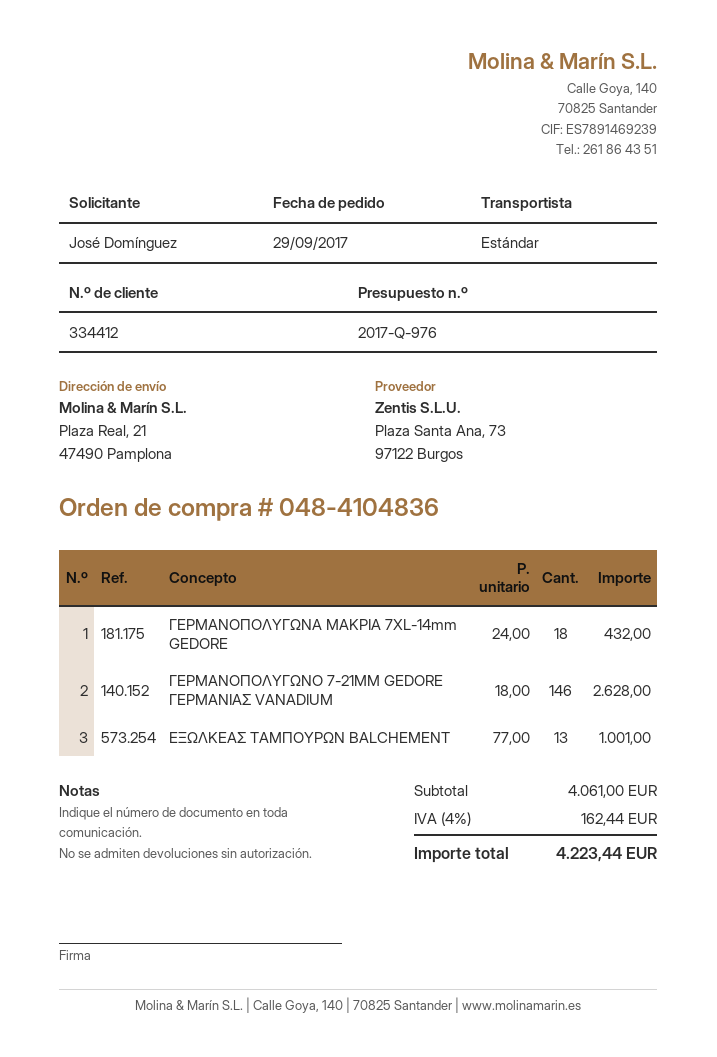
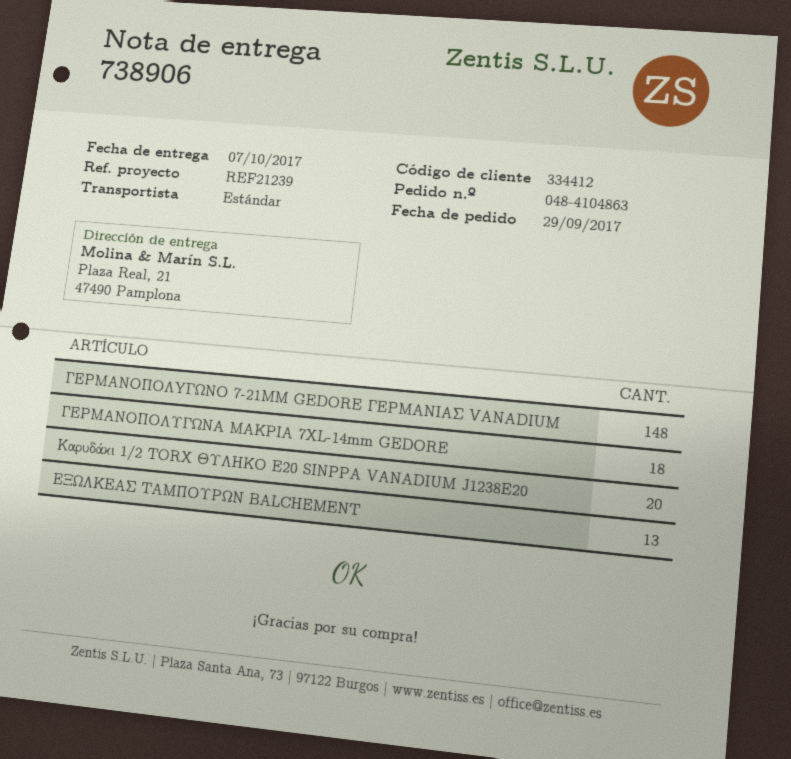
order number: 048-4104836 -> 048-4104863
ΓΕΡΜΑNOΠΟΛYΓΩΝΟ 7-21MM GEDORE ΓΕΡΜΑΝΙΑΣ VANADIUM: 146 -> 148
Καρυδάκι 1/2 TORX ΘΥΛΗΚΟ Ε20 SINPPA VANADIUM J1238E20: none -> 20

